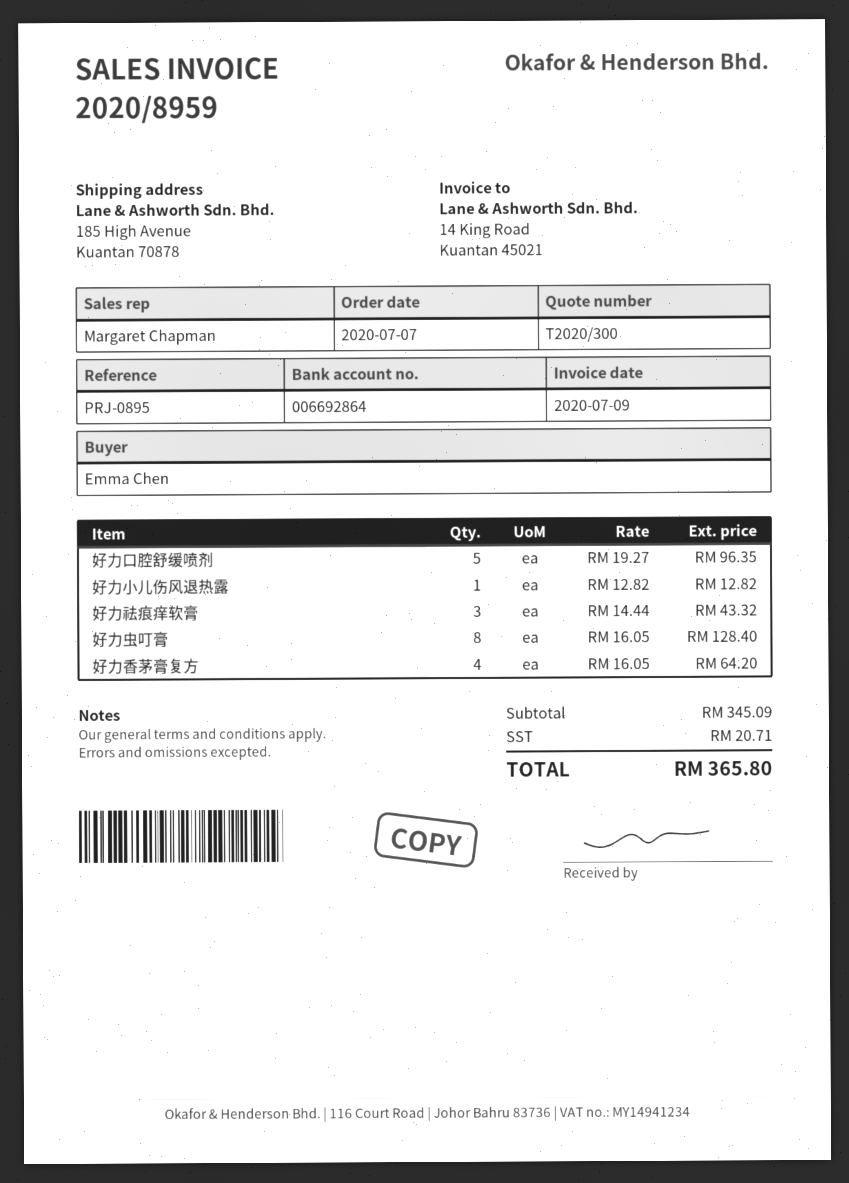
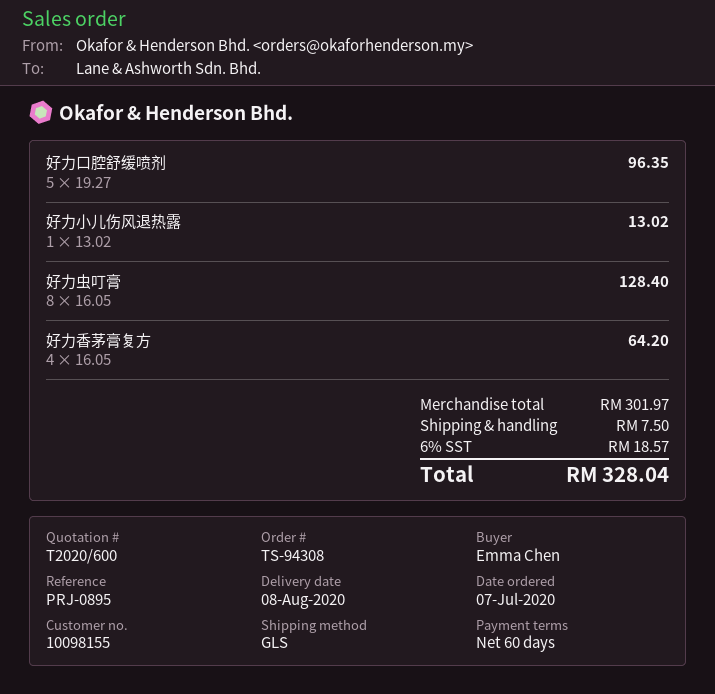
quote number: T2020/300 -> T2020/600
好力小儿伤风退热露: 1 x 12.82 = 12.82 -> 1 x 13.02 = 13.02
好力祛痕痒软膏: 3 x 14.44 = 43.32 -> none
subtotal: 345.09 -> 301.97
shipping: none -> 7.50
tax: 20.71 -> 18.57
total: 365.80 -> 328.04

